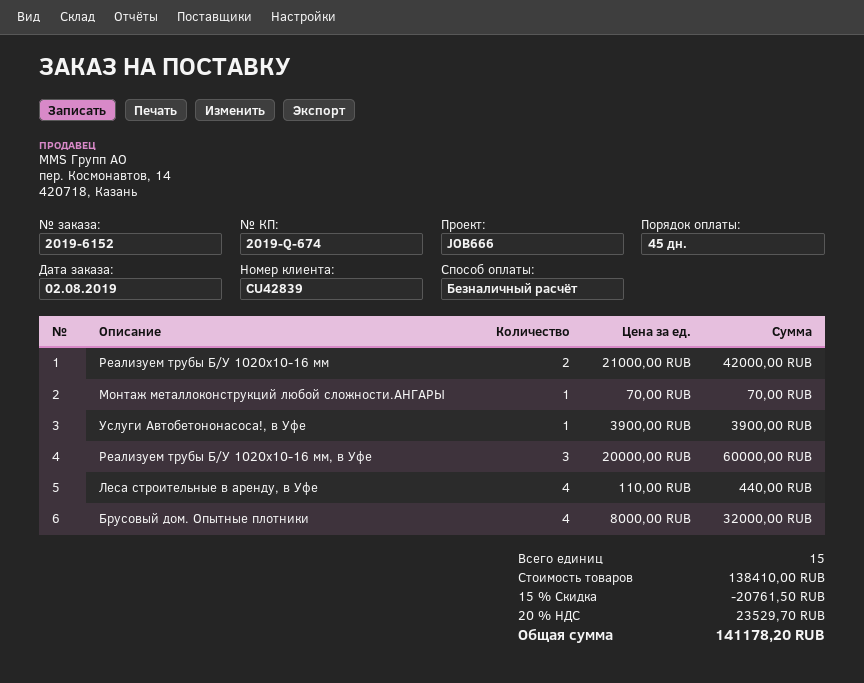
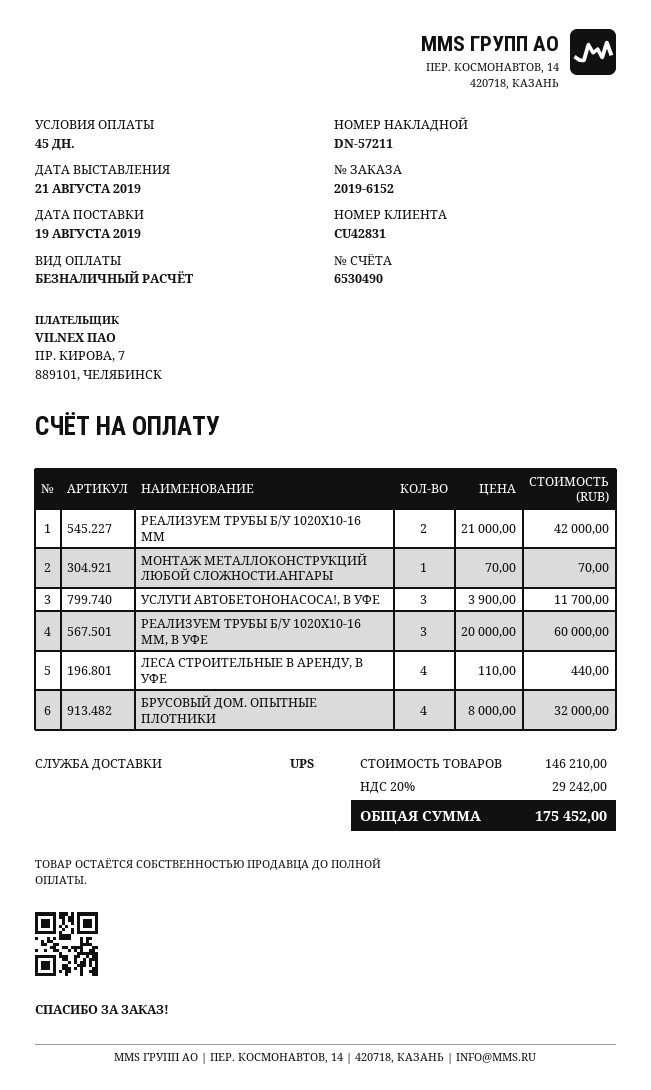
customer number: CU42839 -> CU42831
Услуги Автобетононасоса!, в Уфе: 1 x 3900.00 = 3900.00 -> 3 x 3900.00 = 11700.00
subtotal: 138410.00 -> 146210.00
discount: 15% = 20761.50 -> none
tax: 20% = 23529.70 -> 20% = 29242.00
total: 141178.20 -> 175452.00

